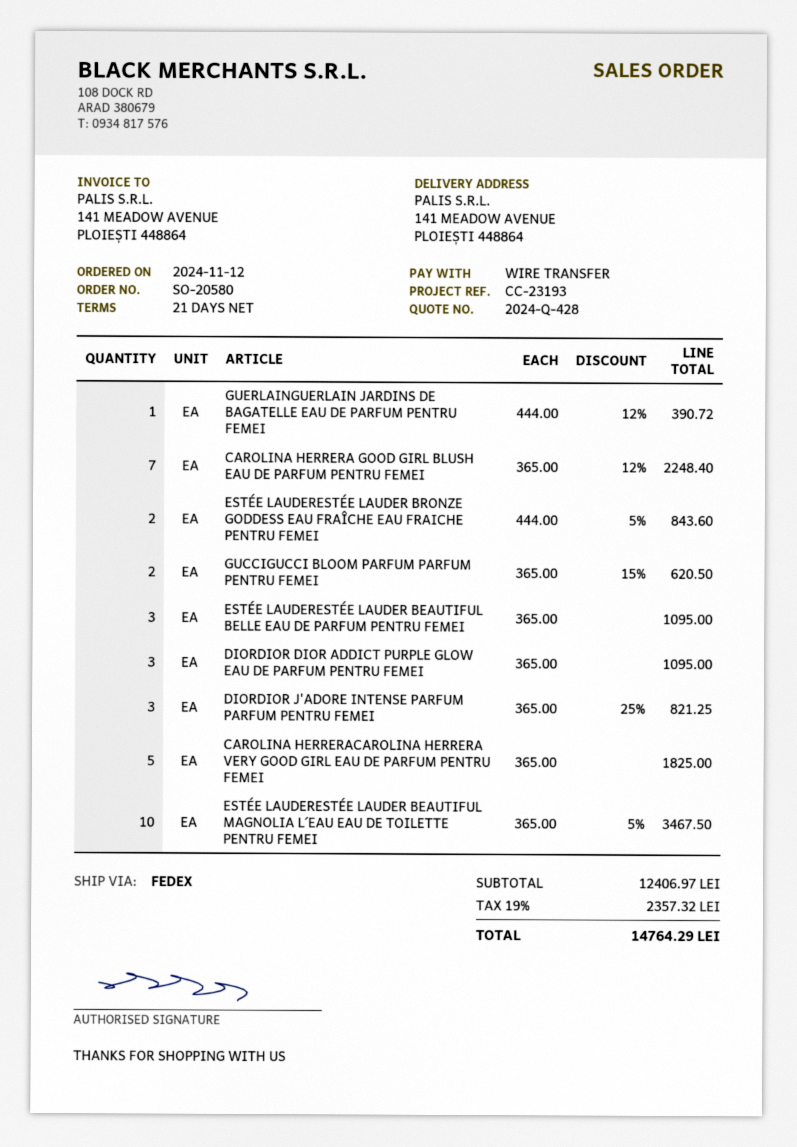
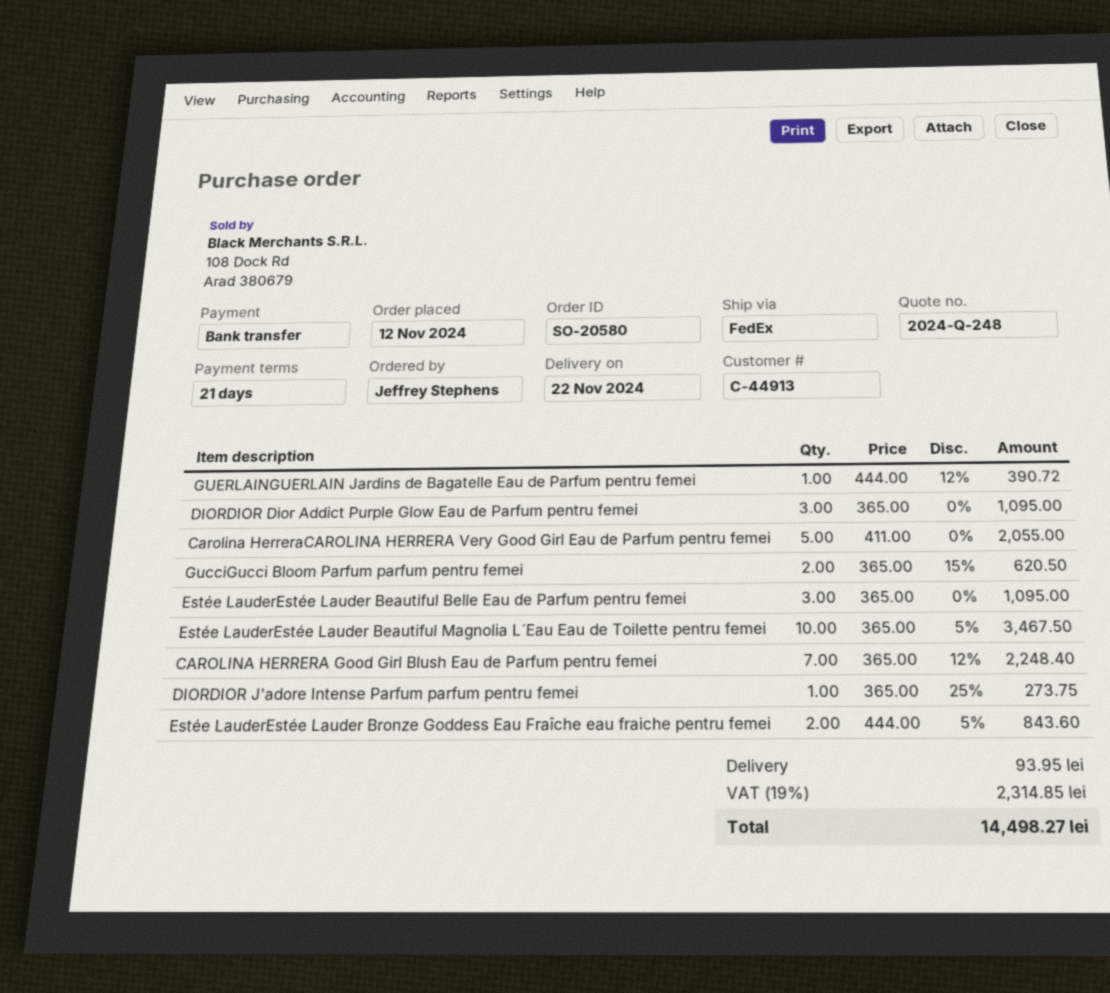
quote number: 2024-Q-428 -> 2024-Q-248
DIORDIOR J'ADORE INTENSE PARFUM PARFUM PENTRU FEMEI: 3 x 365.00 - 25% = 821.25 -> 1 x 365.00 - 25% = 273.75
CAROLINA HERRERACAROLINA HERRERA VERY GOOD GIRL EAU DE PARFUM PENTRU FEMEI: 5 x 365.00 = 1825.00 -> 5 x 411.00 = 2055.00
shipping: none -> 93.95
tax: 19% = 2357.32 -> 19% = 2314.85
total: 14764.29 -> 14498.27

